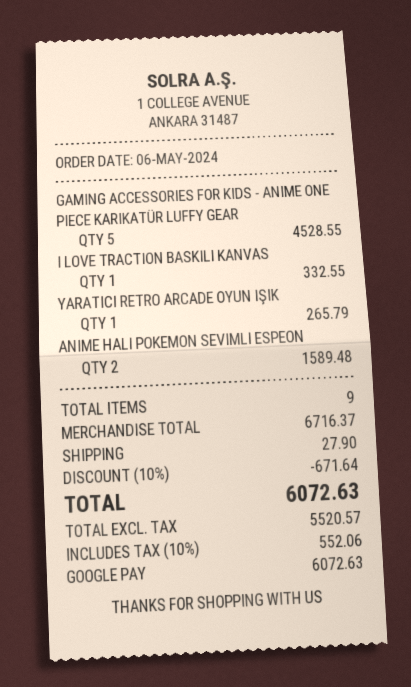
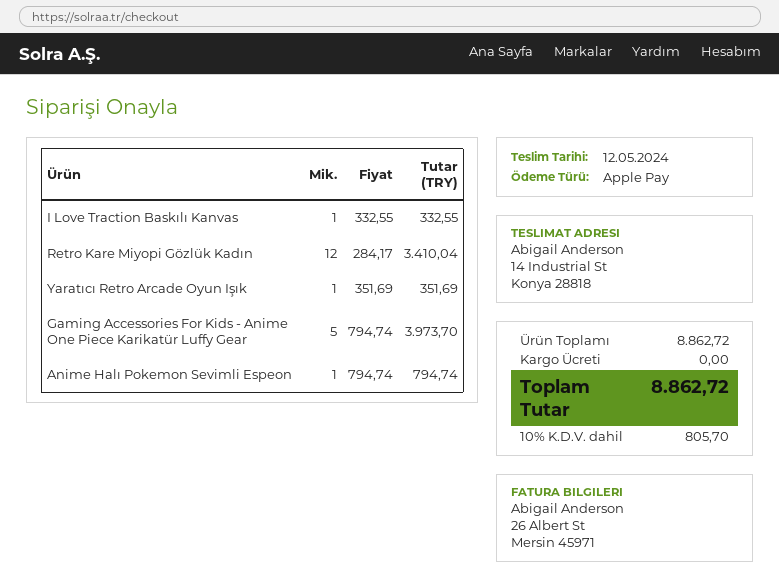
payment method: Google Pay -> Apple Pay
GAMING ACCESSORIES FOR KIDS - ANIME ONE PIECE KARIKATÜR LUFFY GEAR: 5 for 4528.55 -> 5 for 3973.70
YARATICI RETRO ARCADE OYUN IŞIK: 1 for 265.79 -> 1 for 351.69
ANIME HALI POKEMON SEVIMLI ESPEON: 2 for 1589.48 -> 1 for 794.74
Retro Kare Miyopi Gözlük Kadın: none -> 12 for 3410.04
subtotal: 6716.37 -> 8862.72
discount: 10% = 671.64 -> none
shipping: 27.90 -> 0.00
tax: 10% = 552.06 -> 10% = 805.70
total: 6072.63 -> 8862.72

